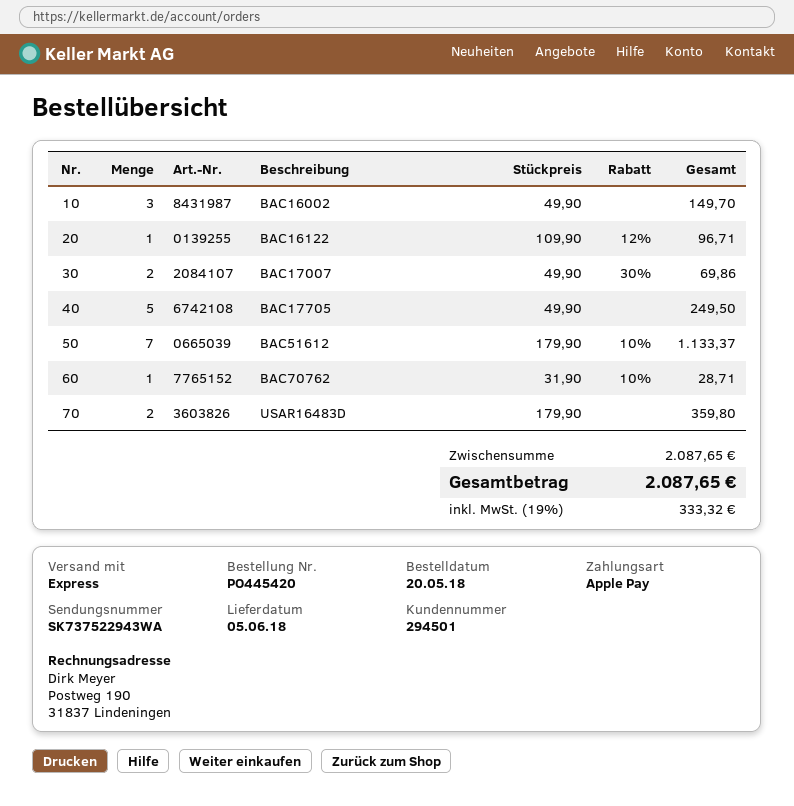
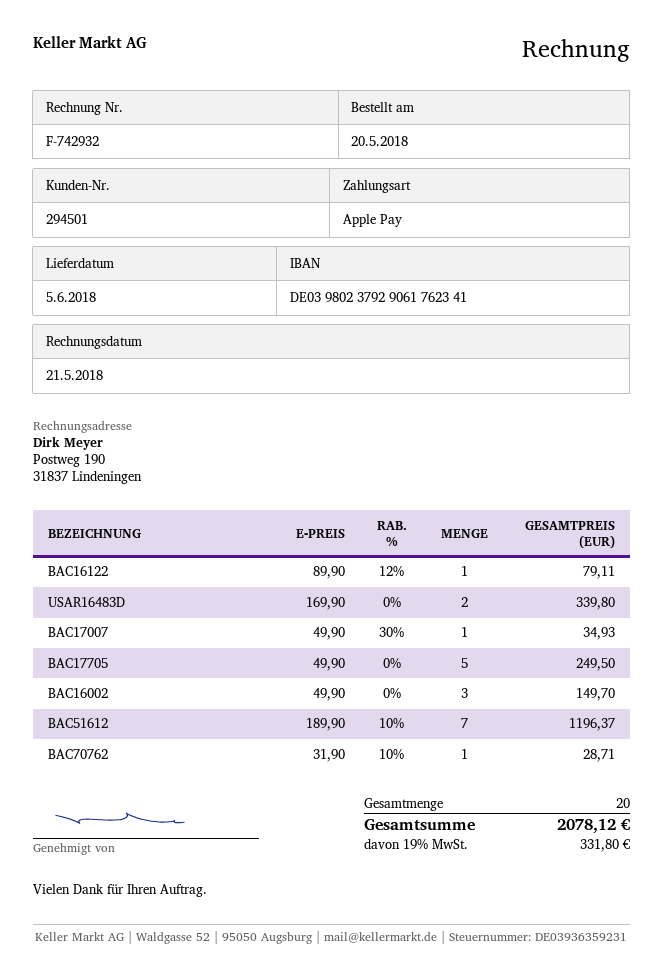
BAC16122: 1 x 109.90 - 12% = 96.71 -> 1 x 89.90 - 12% = 79.11
BAC17007: 2 x 49.90 - 30% = 69.86 -> 1 x 49.90 - 30% = 34.93
BAC51612: 7 x 179.90 - 10% = 1133.37 -> 7 x 189.90 - 10% = 1196.37
USAR16483D: 2 x 179.90 = 359.80 -> 2 x 169.90 = 339.80
tax: 19% = 333.32 -> 19% = 331.80
total: 2087.65 -> 2078.12

